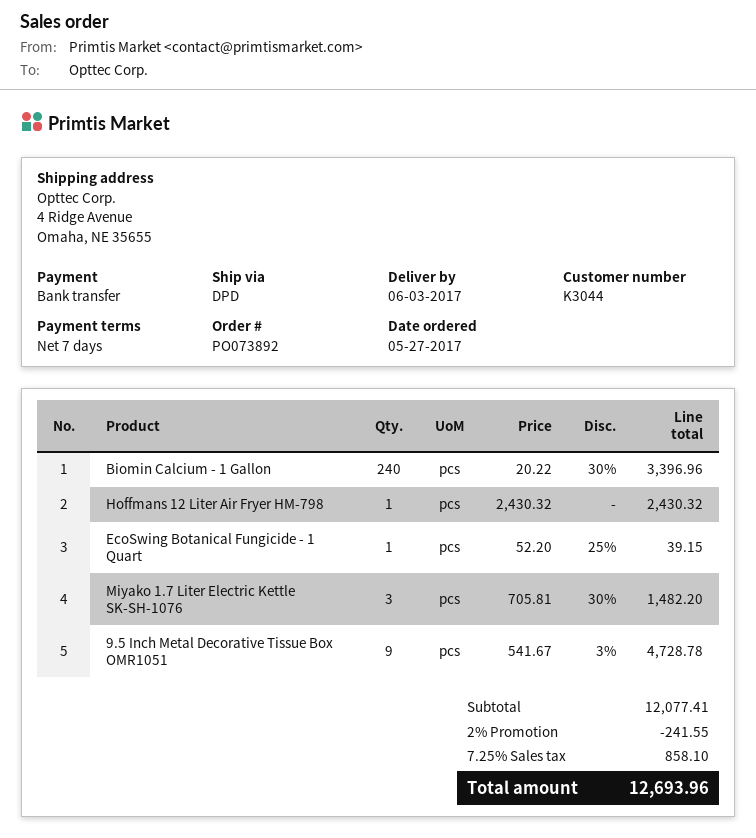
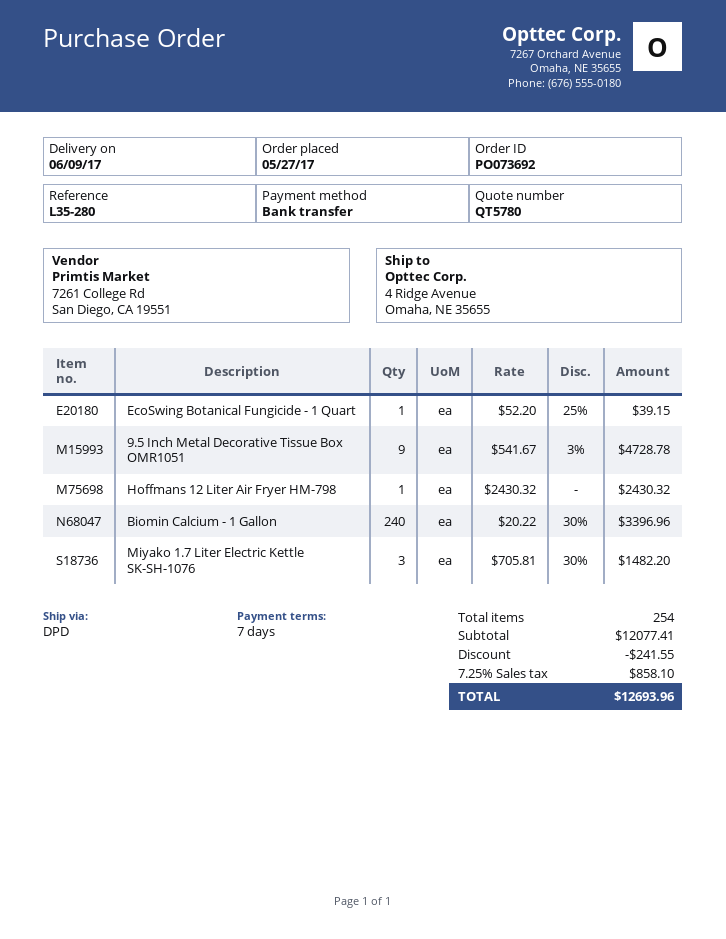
order number: PO073892 -> PO073692
delivery date: 2017-06-03 -> 2017-06-09

